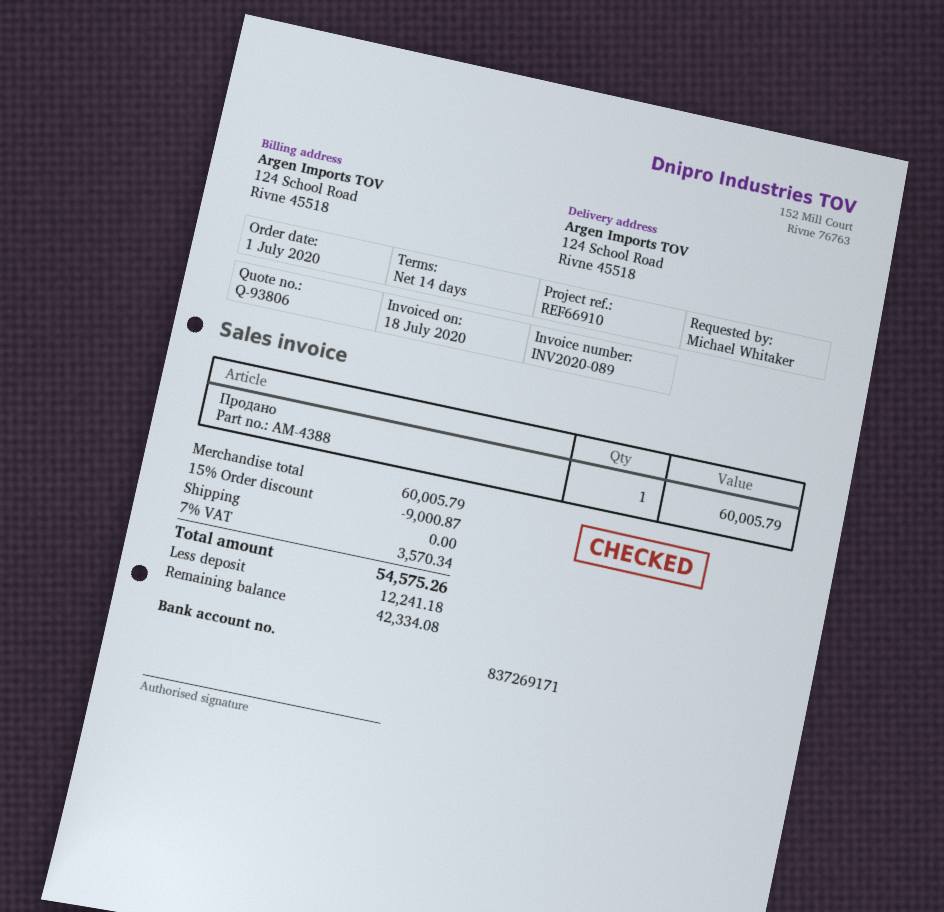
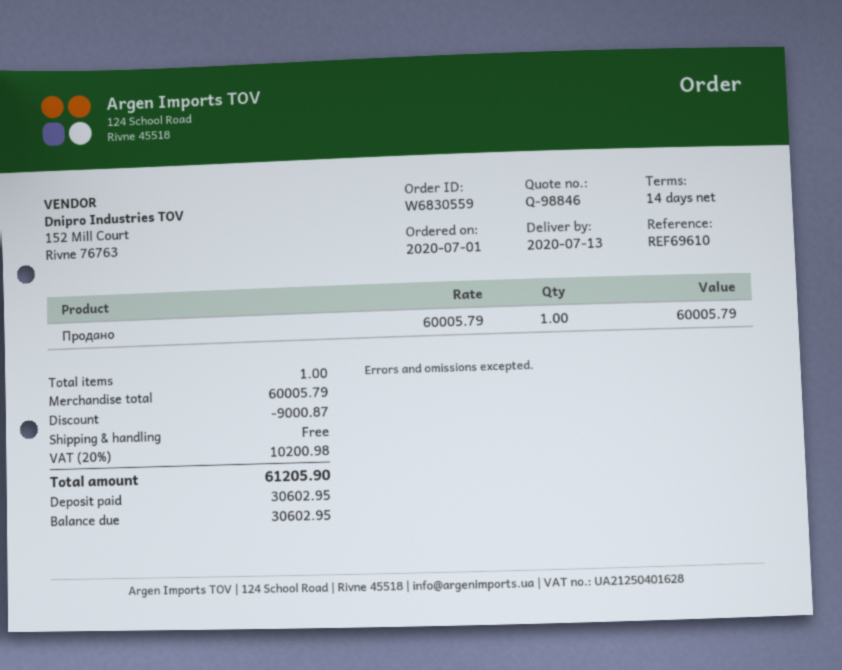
quote number: Q-93806 -> Q-98846
reference: REF66910 -> REF69610
tax: 7% = 3570.34 -> 20% = 10200.98
total: 54575.26 -> 61205.90
deposit: 12241.18 -> 30602.95
balance: 42334.08 -> 30602.95

